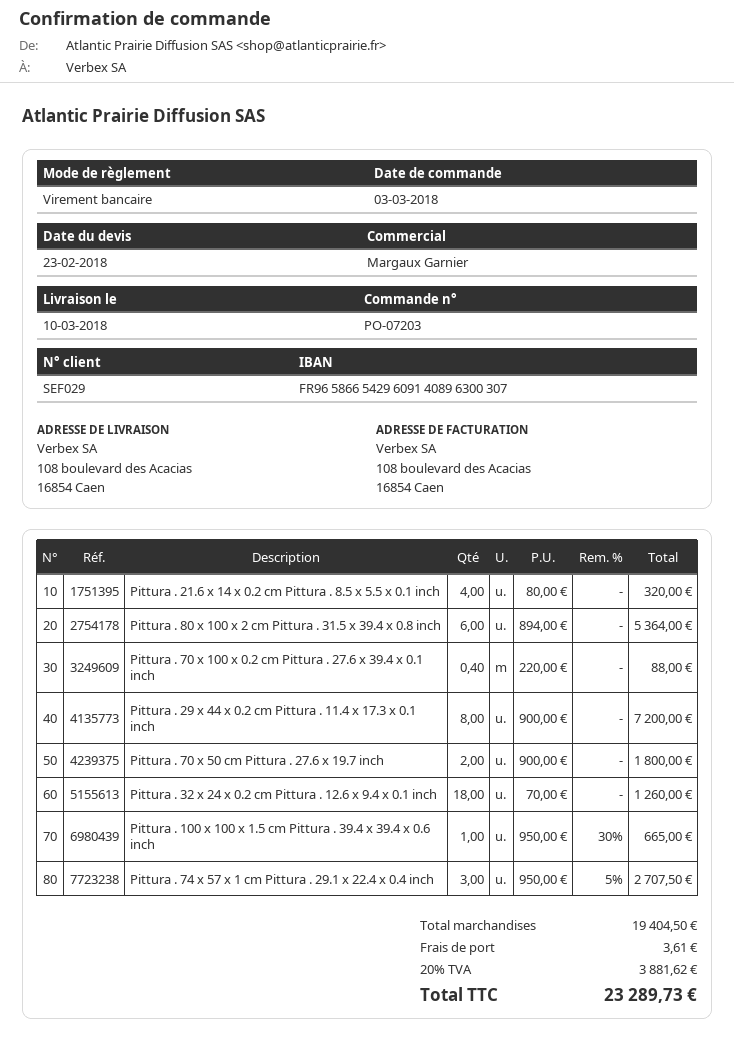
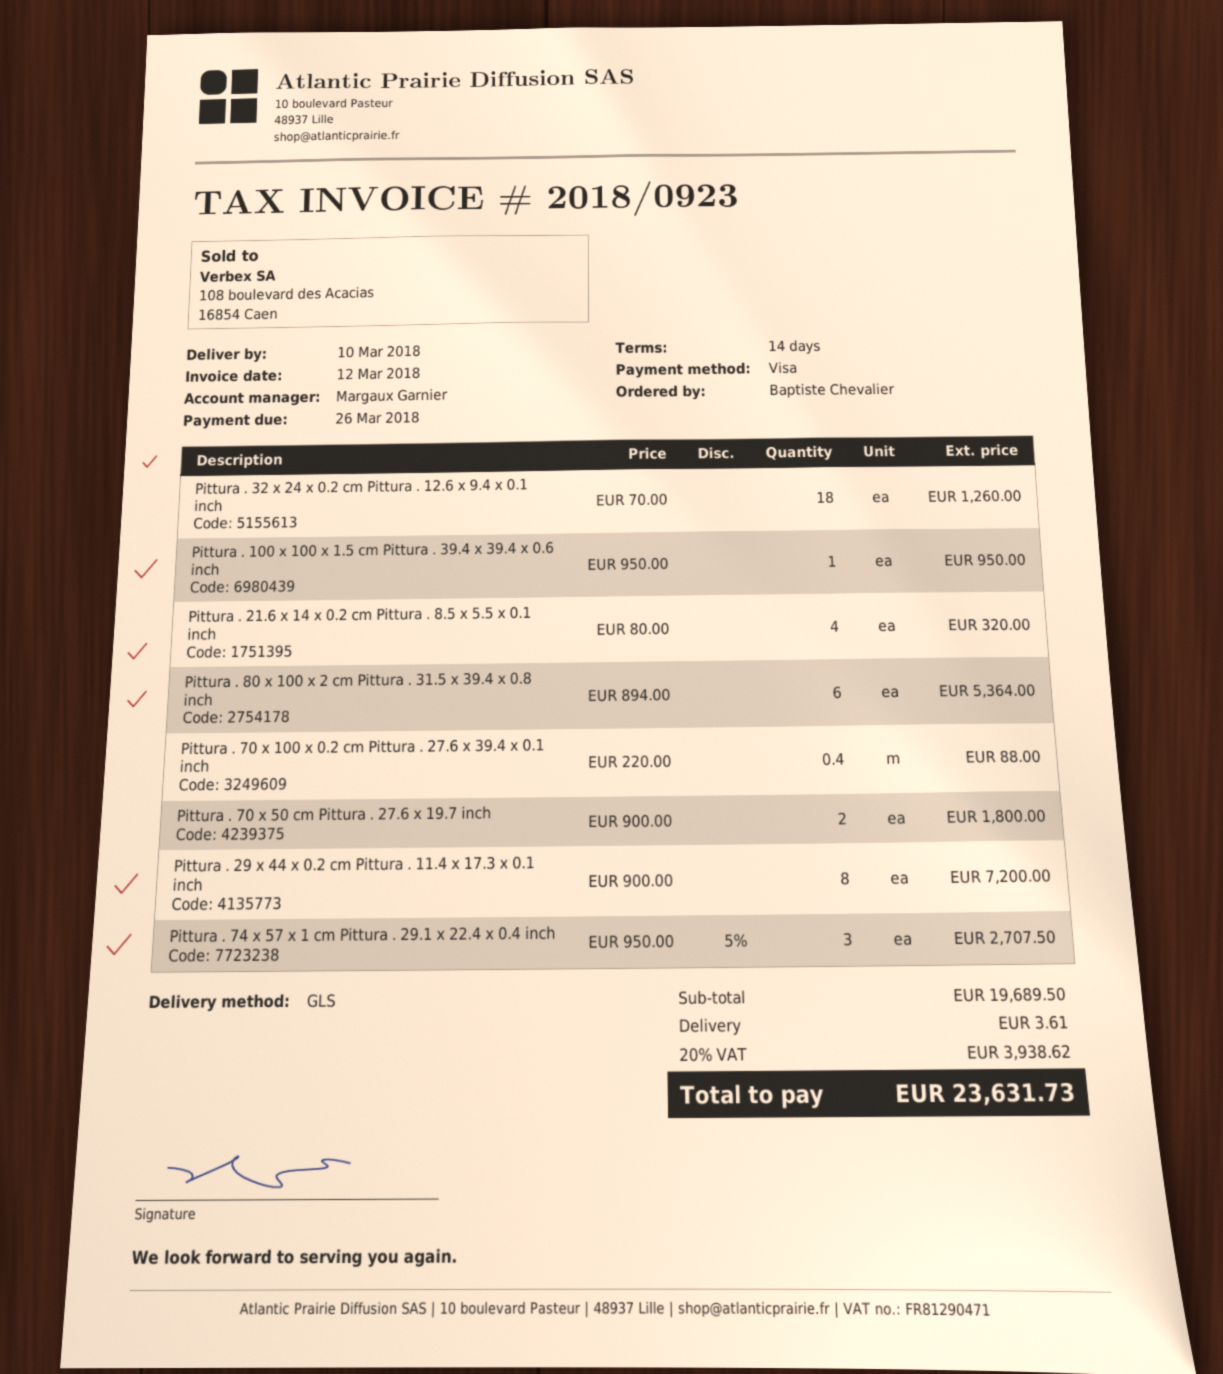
payment method: bank transfer -> Visa
Pittura . 100 x 100 x 1.5 cm Pittura . 39.4 x 39.4 x 0.6 inch: 1 x 950.00 - 30% = 665.00 -> 1 x 950.00 = 950.00
subtotal: 19404.50 -> 19689.50
tax: 20% = 3881.62 -> 20% = 3938.62
total: 23289.73 -> 23631.73

